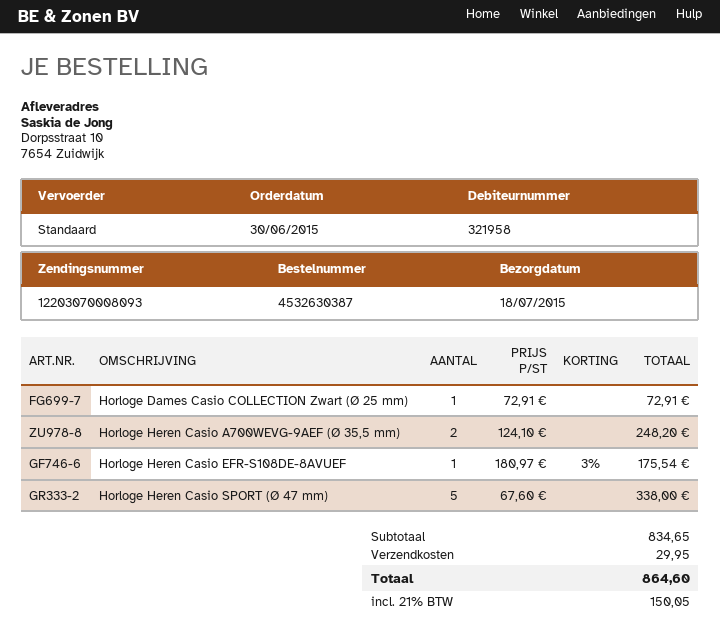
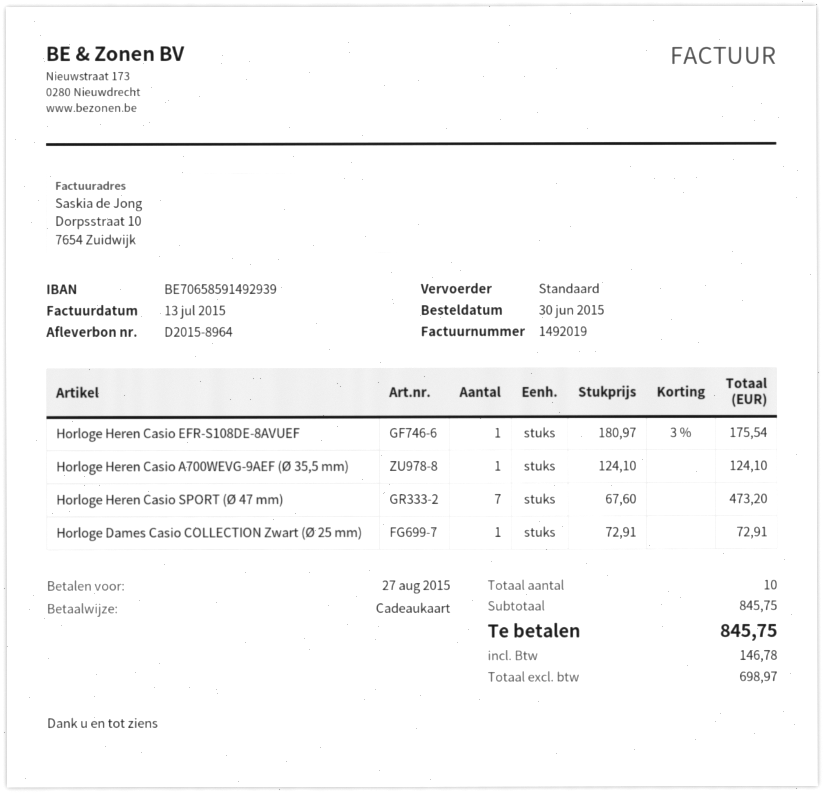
Horloge Heren Casio A700WEVG-9AEF (Ø 35,5 mm): 2 x 124.10 = 248.20 -> 1 x 124.10 = 124.10
Horloge Heren Casio SPORT (Ø 47 mm): 5 x 67.60 = 338.00 -> 7 x 67.60 = 473.20
subtotal: 834.65 -> 845.75
shipping: 29.95 -> none
tax: 150.05 -> 146.78
total: 864.60 -> 845.75

